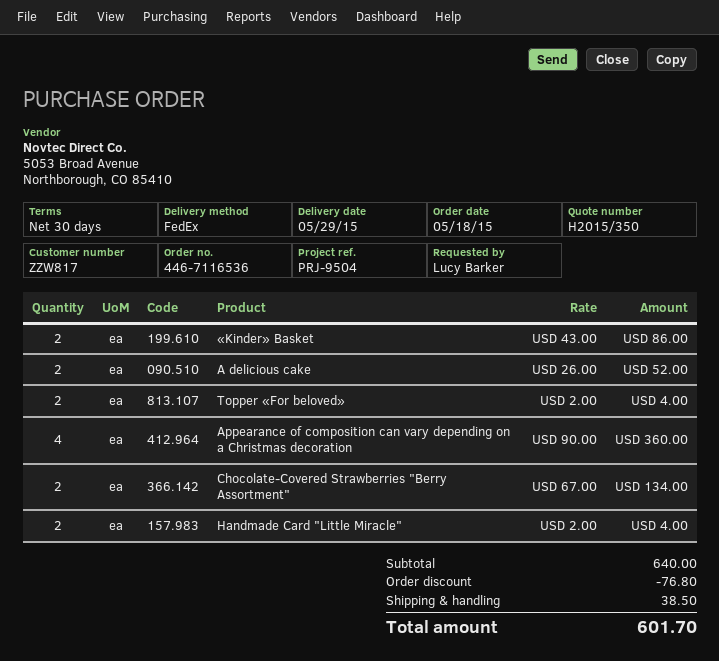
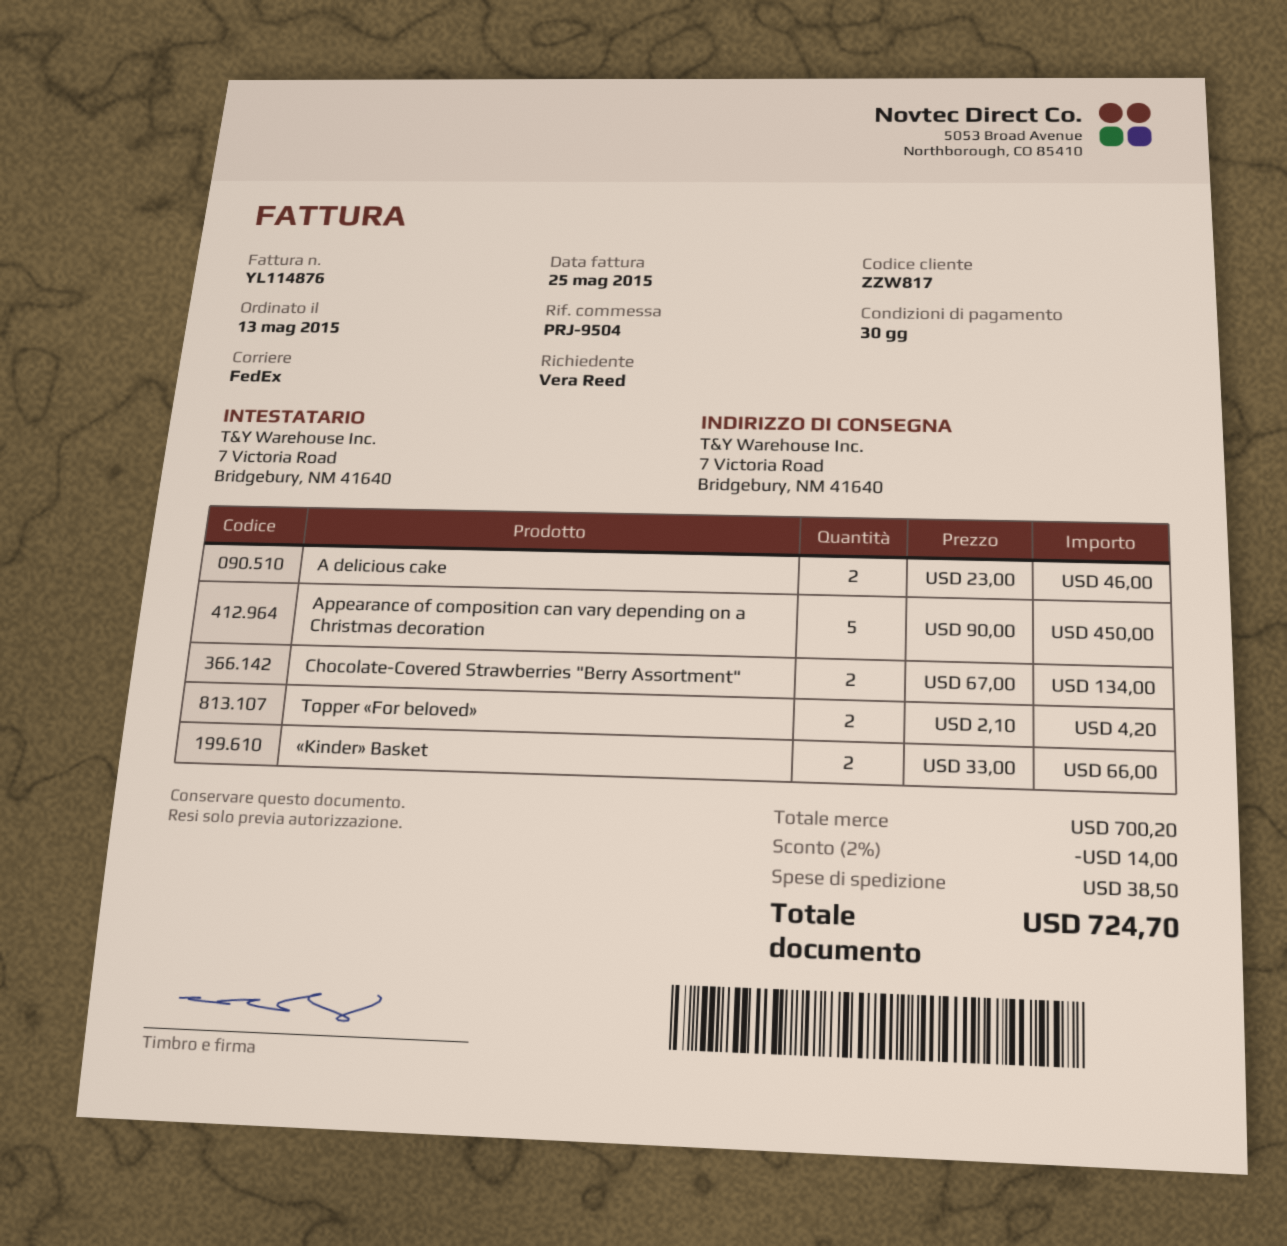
order date: 2015-05-18 -> 2015-05-13
ordered by: Lucy Barker -> Vera Reed
«Kinder» Basket: 2 x 43.00 = 86.00 -> 2 x 33.00 = 66.00
A delicious cake: 2 x 26.00 = 52.00 -> 2 x 23.00 = 46.00
Topper «For beloved»: 2 x 2.00 = 4.00 -> 2 x 2.10 = 4.20
Appearance of composition can vary depending on a Christmas decoration: 4 x 90.00 = 360.00 -> 5 x 90.00 = 450.00
Handmade Card "Little Miracle": 2 x 2.00 = 4.00 -> none
subtotal: 640.00 -> 700.20
discount: 76.80 -> 14.00
total: 601.70 -> 724.70

